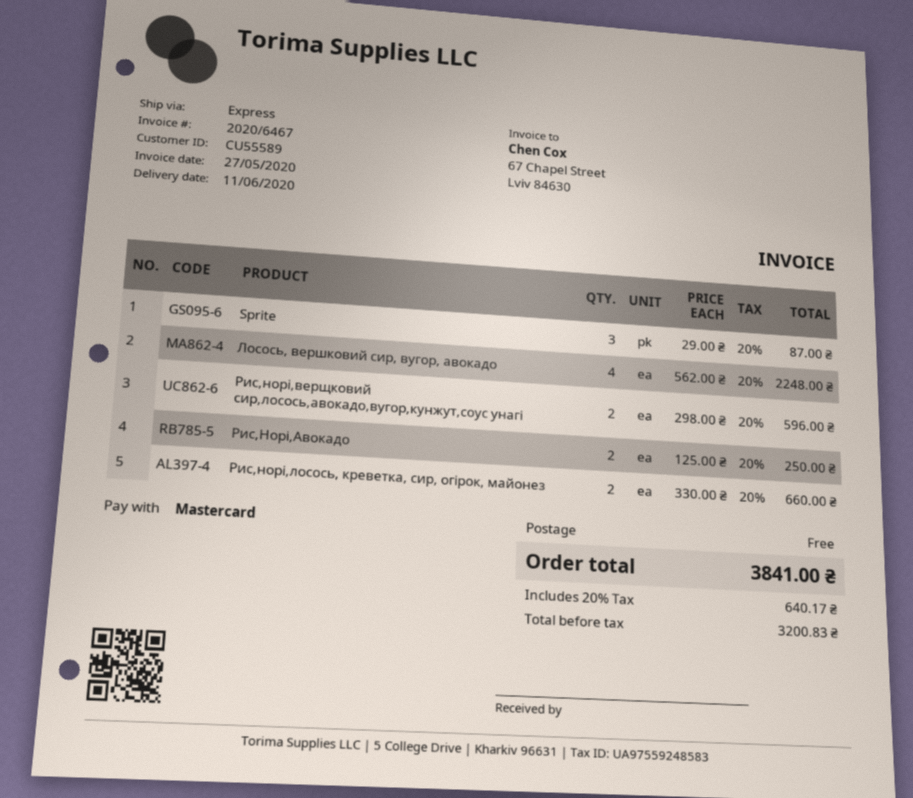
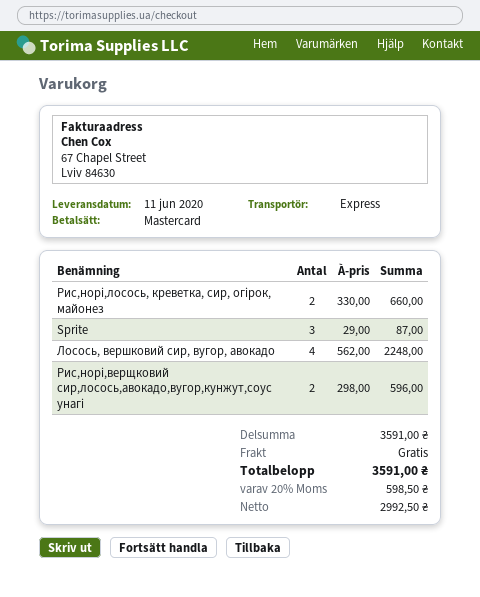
Рис,Норі,Авокадо: 2 x 125.00 = 250.00 -> none
net: 3200.83 -> 2992.50
tax: 20% = 640.17 -> 20% = 598.50
total: 3841.00 -> 3591.00

